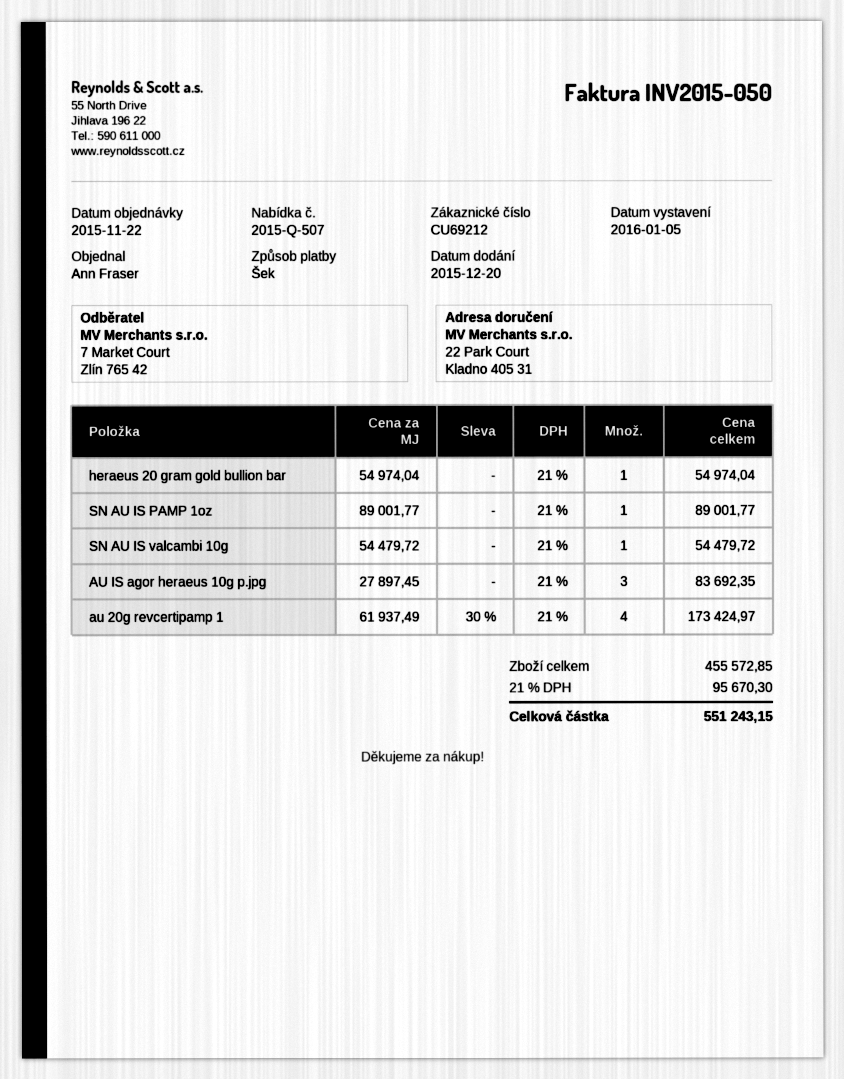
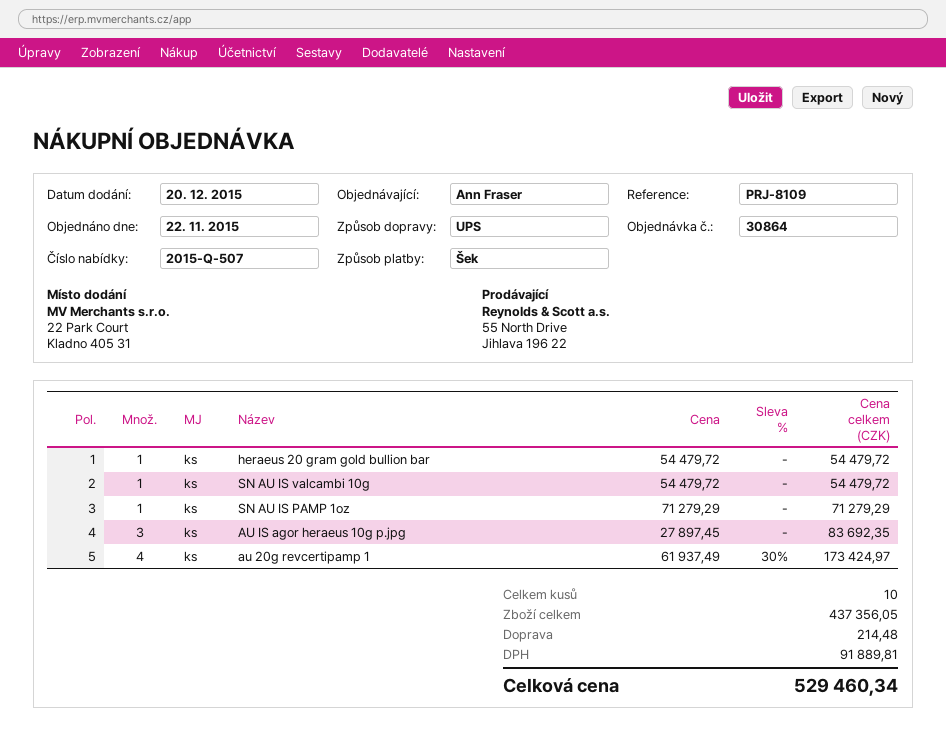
heraeus 20 gram gold bullion bar: 1 x 54974.04 = 54974.04 -> 1 x 54479.72 = 54479.72
SN AU IS PAMP 1oz: 1 x 89001.77 = 89001.77 -> 1 x 71279.29 = 71279.29
subtotal: 455572.85 -> 437356.05
shipping: none -> 214.48
tax: 95670.30 -> 91889.81
total: 551243.15 -> 529460.34

